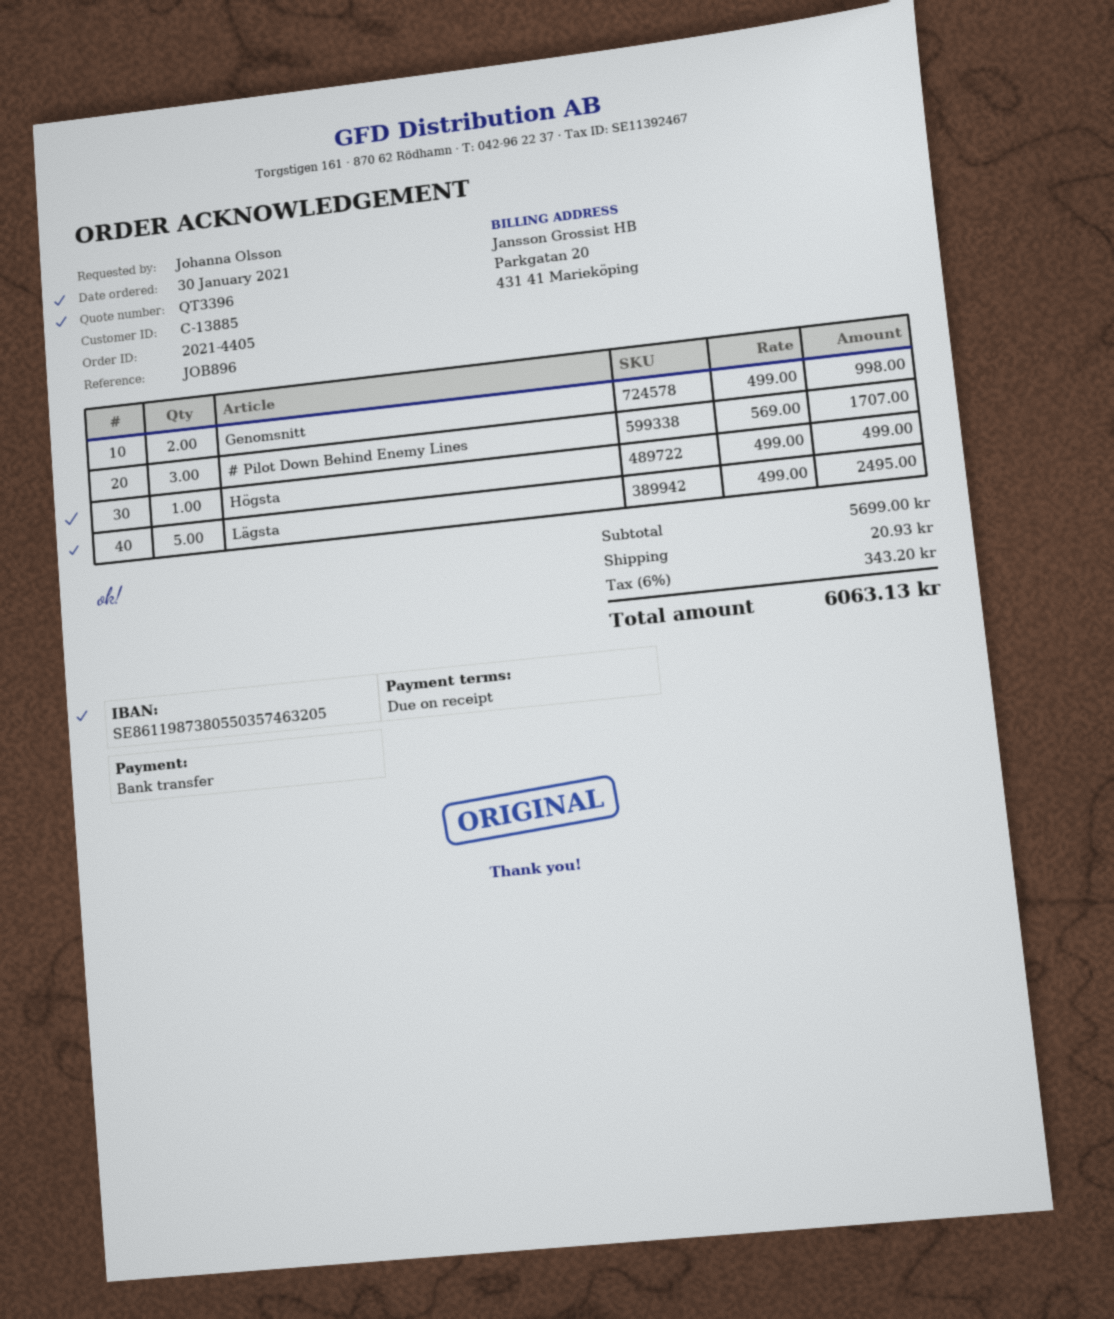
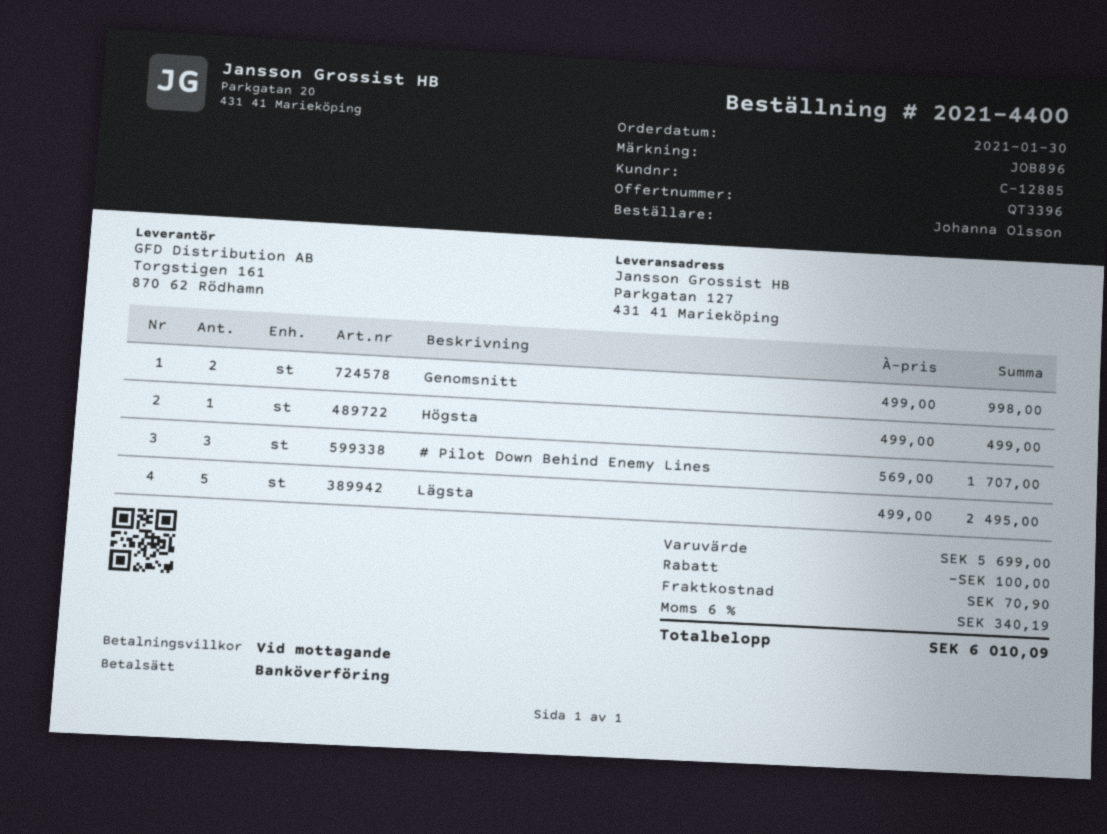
order number: 2021-4405 -> 2021-4400
customer number: C-13885 -> C-12885
discount: none -> 100.00
shipping: 20.93 -> 70.90
tax: 6% = 343.20 -> 6% = 340.19
total: 6063.13 -> 6010.09

